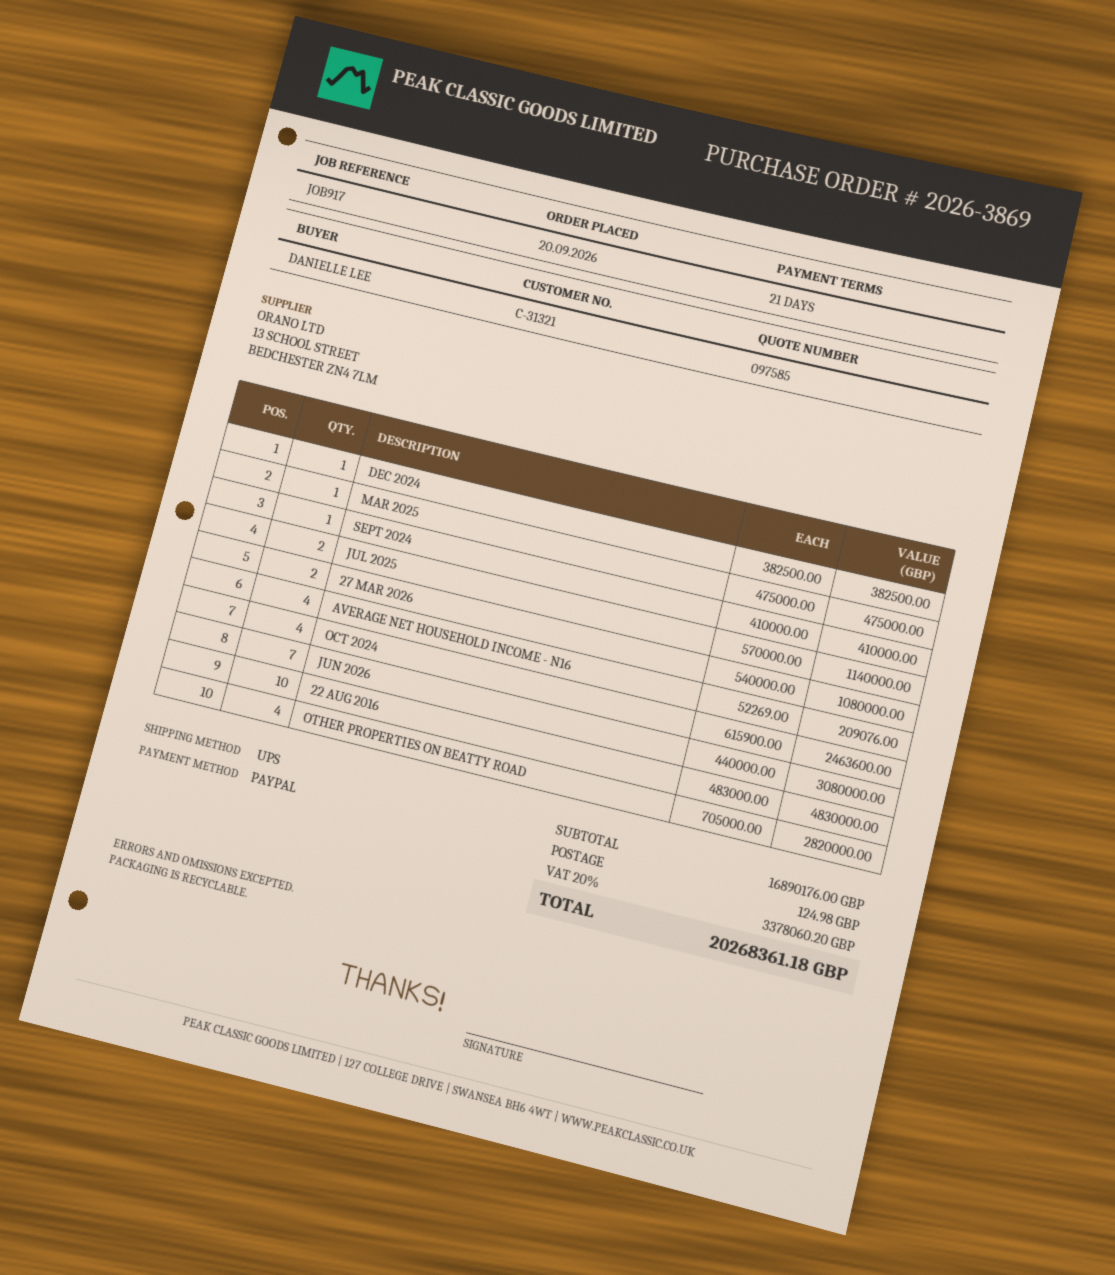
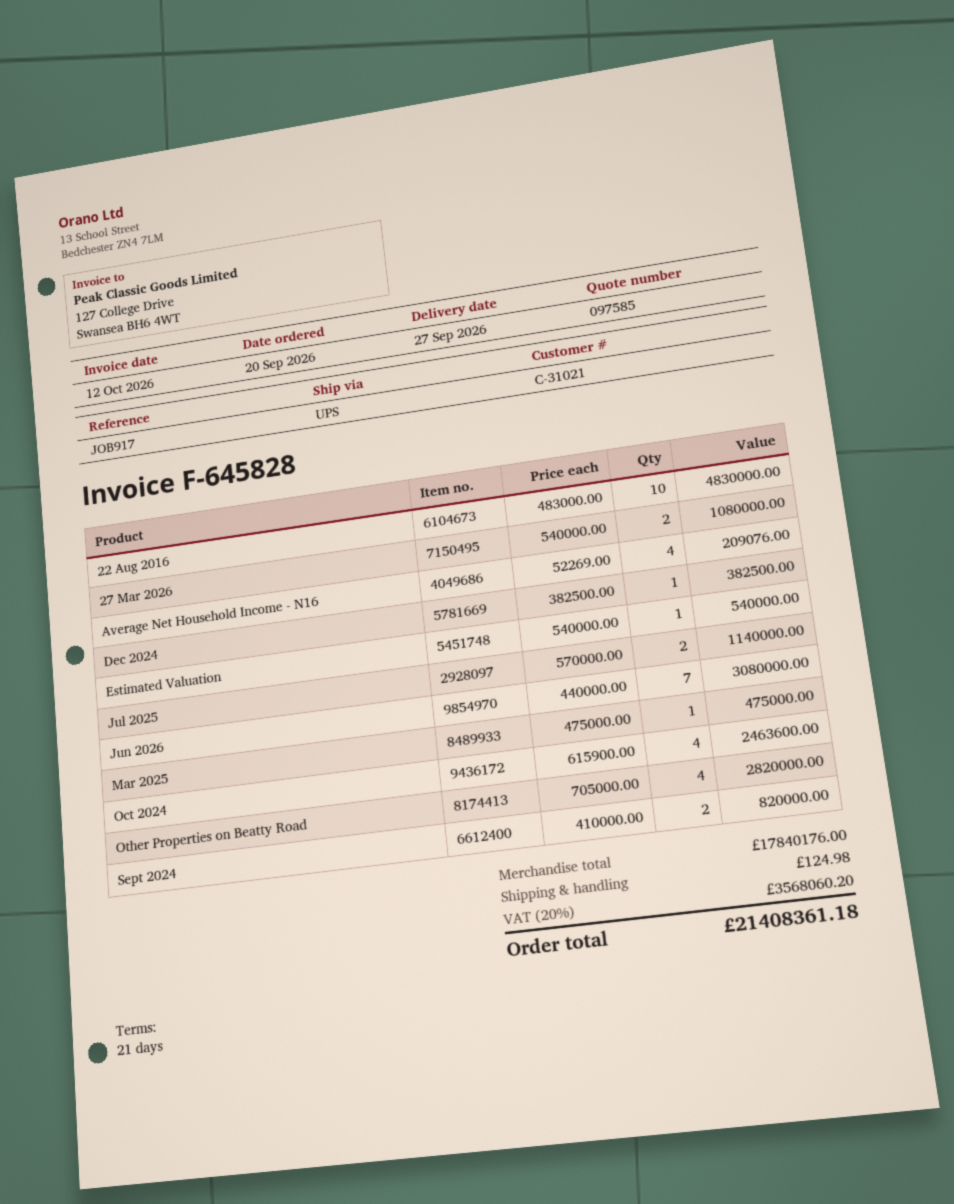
customer number: C-31321 -> C-31021
SEPT 2024: 1 x 410000.00 = 410000.00 -> 2 x 410000.00 = 820000.00
Estimated Valuation: none -> 1 x 540000.00 = 540000.00
subtotal: 16890176.00 -> 17840176.00
tax: 20% = 3378060.20 -> 20% = 3568060.20
total: 20268361.18 -> 21408361.18

